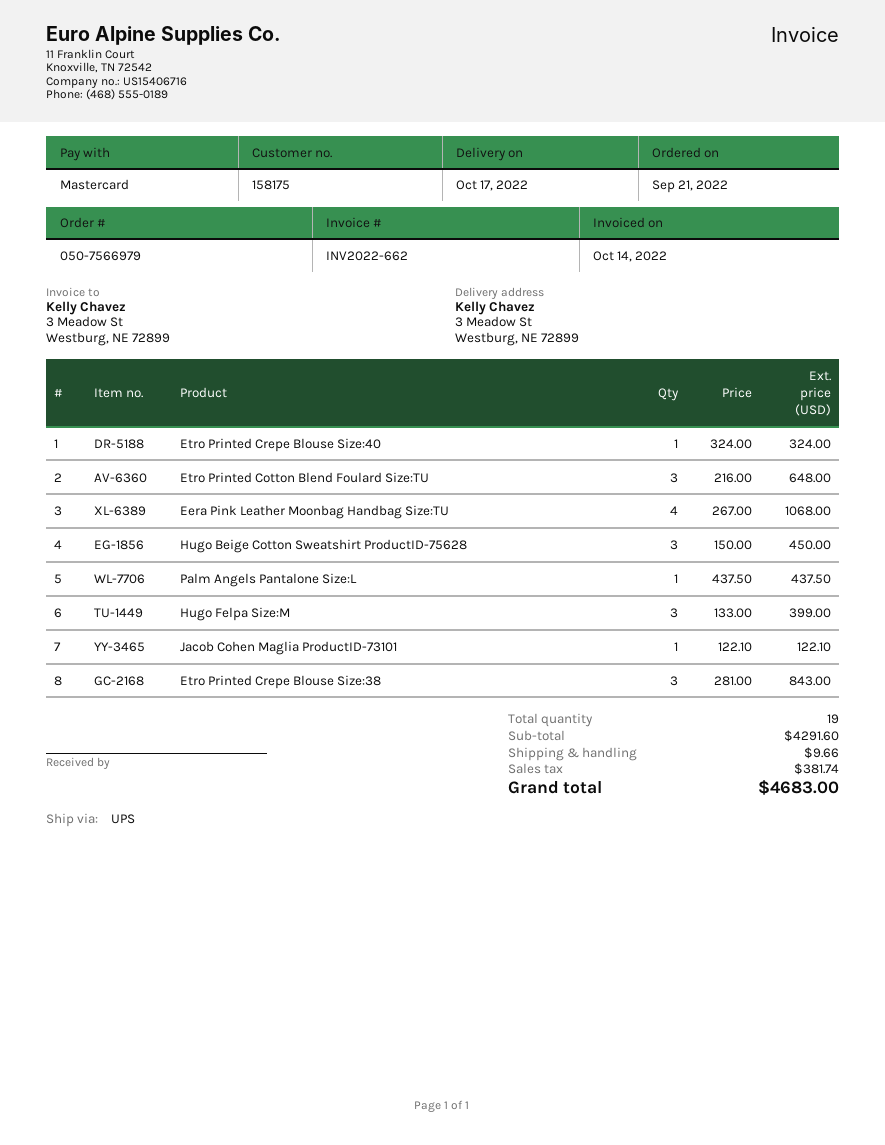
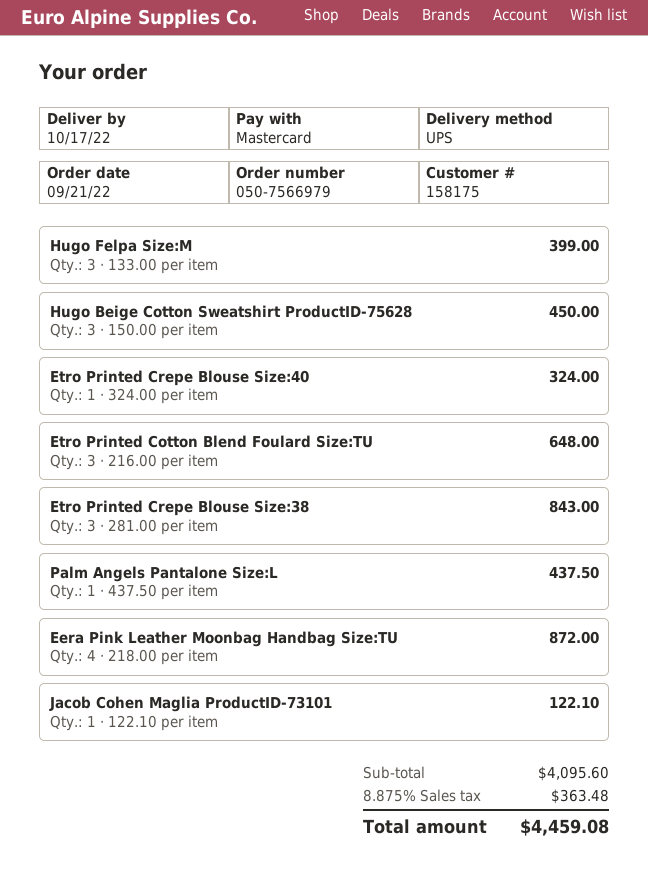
Eera Pink Leather Moonbag Handbag Size:TU: 4 x 267.00 = 1068.00 -> 4 x 218.00 = 872.00
subtotal: 4291.60 -> 4095.60
shipping: 9.66 -> none
tax: 381.74 -> 363.48
total: 4683.00 -> 4459.08

